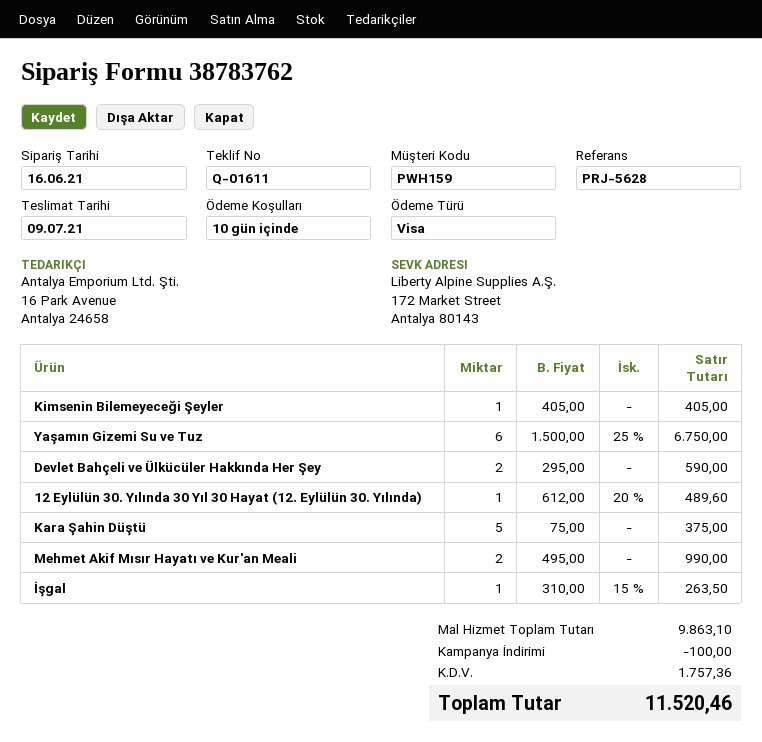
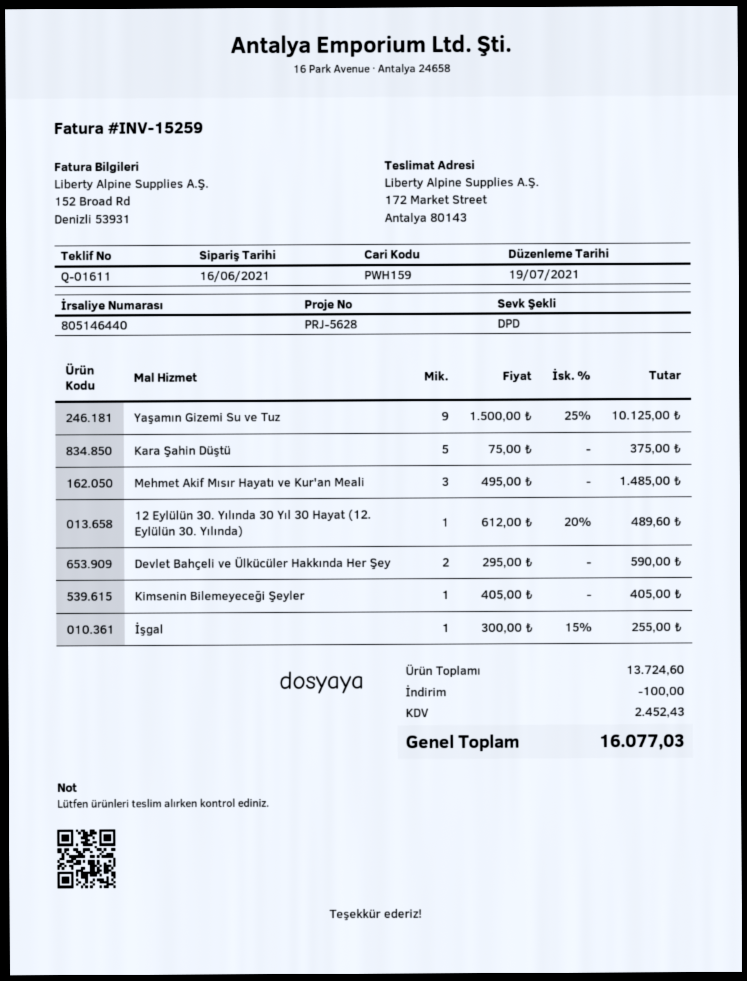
Yaşamın Gizemi Su ve Tuz: 6 x 1500.00 - 25% = 6750.00 -> 9 x 1500.00 - 25% = 10125.00
Mehmet Akif Mısır Hayatı ve Kur'an Meali: 2 x 495.00 = 990.00 -> 3 x 495.00 = 1485.00
İşgal: 1 x 310.00 - 15% = 263.50 -> 1 x 300.00 - 15% = 255.00
subtotal: 9863.10 -> 13724.60
tax: 1757.36 -> 2452.43
total: 11520.46 -> 16077.03

